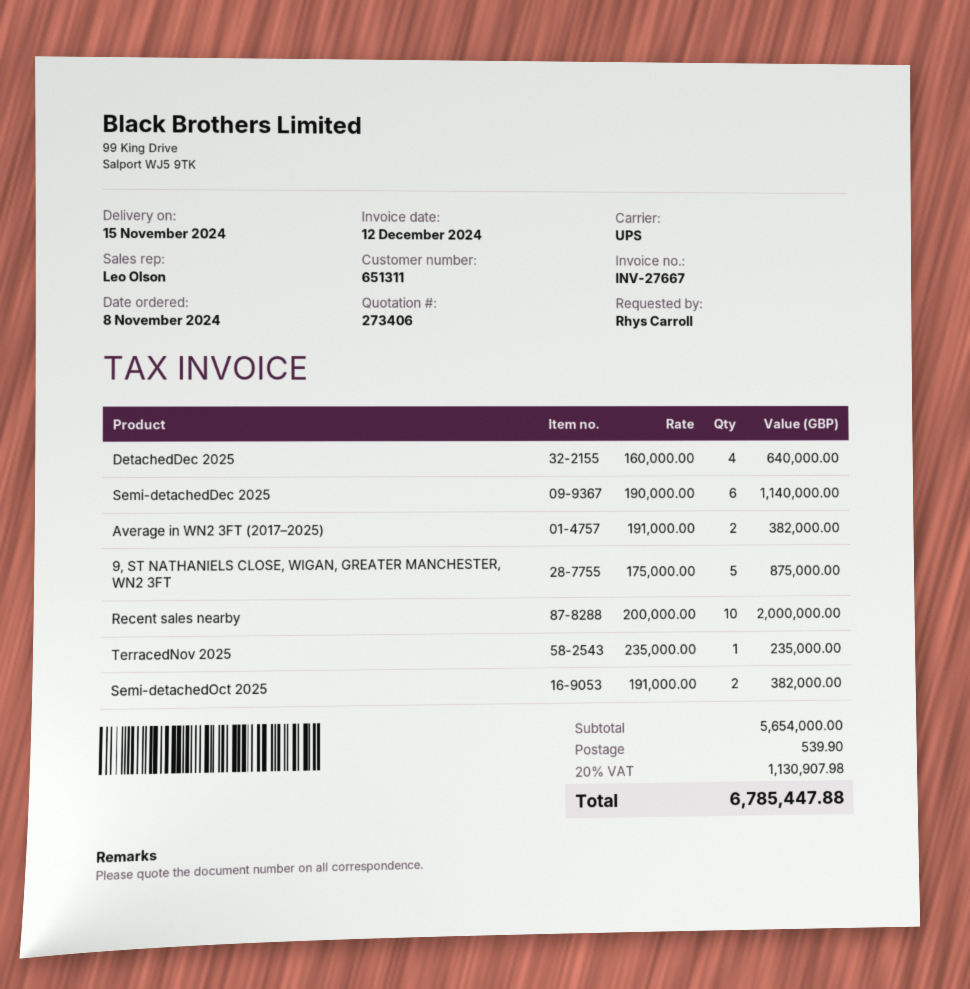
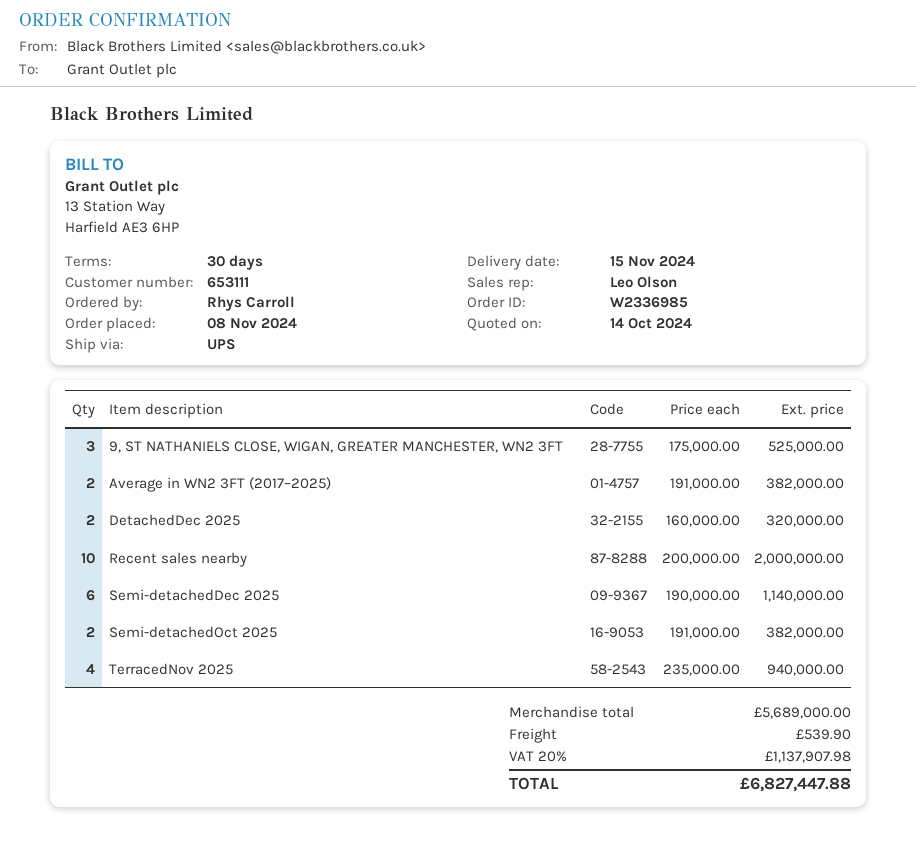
customer number: 651311 -> 653111
DetachedDec 2025: 4 x 160000.00 = 640000.00 -> 2 x 160000.00 = 320000.00
9, ST NATHANIELS CLOSE, WIGAN, GREATER MANCHESTER, WN2 3FT: 5 x 175000.00 = 875000.00 -> 3 x 175000.00 = 525000.00
TerracedNov 2025: 1 x 235000.00 = 235000.00 -> 4 x 235000.00 = 940000.00
subtotal: 5654000.00 -> 5689000.00
tax: 20% = 1130907.98 -> 20% = 1137907.98
total: 6785447.88 -> 6827447.88

